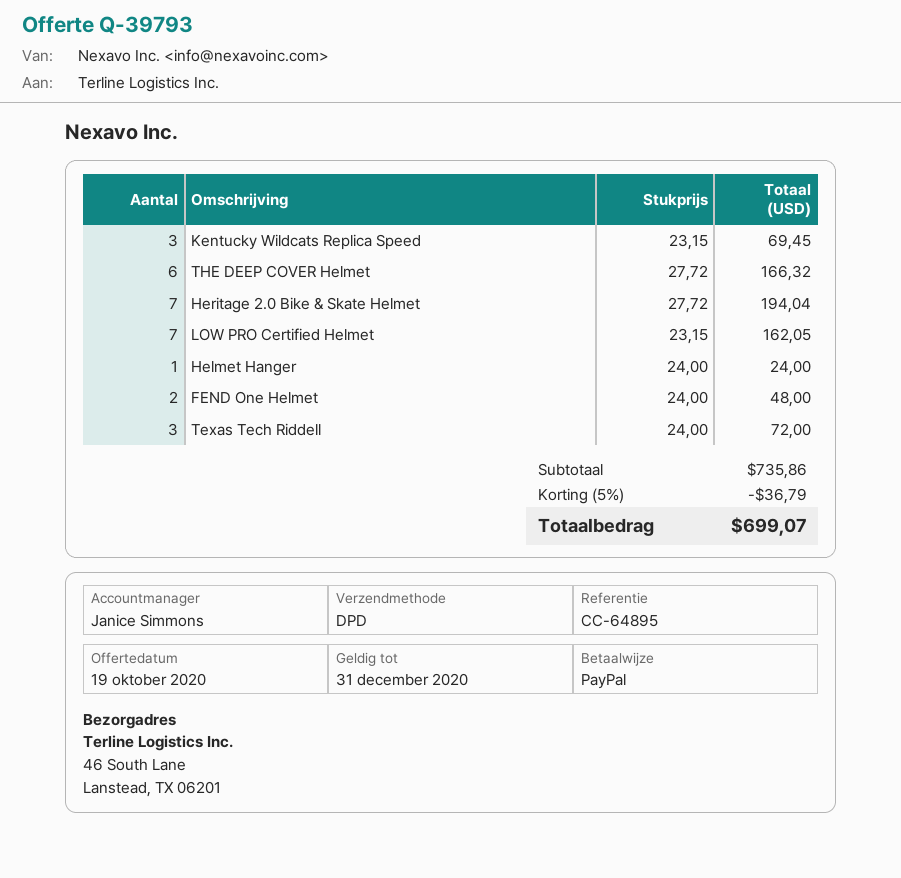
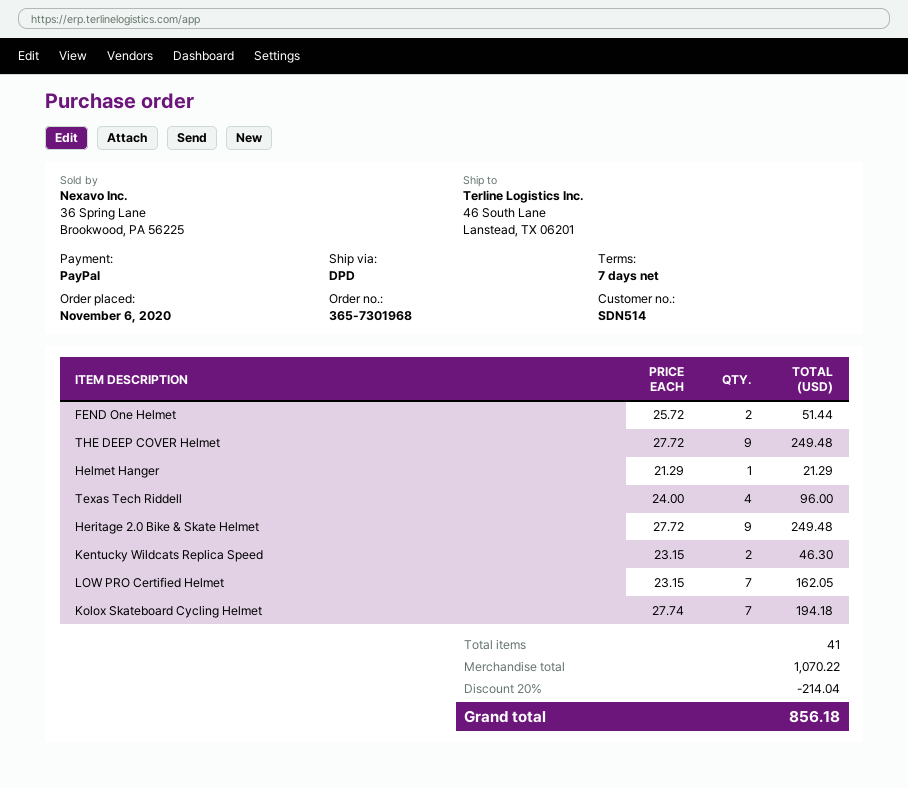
Kentucky Wildcats Replica Speed: 3 x 23.15 = 69.45 -> 2 x 23.15 = 46.30
THE DEEP COVER Helmet: 6 x 27.72 = 166.32 -> 9 x 27.72 = 249.48
Heritage 2.0 Bike & Skate Helmet: 7 x 27.72 = 194.04 -> 9 x 27.72 = 249.48
Helmet Hanger: 1 x 24.00 = 24.00 -> 1 x 21.29 = 21.29
FEND One Helmet: 2 x 24.00 = 48.00 -> 2 x 25.72 = 51.44
Texas Tech Riddell: 3 x 24.00 = 72.00 -> 4 x 24.00 = 96.00
Kolox Skateboard Cycling Helmet: none -> 7 x 27.74 = 194.18
subtotal: 735.86 -> 1070.22
discount: 5% = 36.79 -> 20% = 214.04
total: 699.07 -> 856.18

